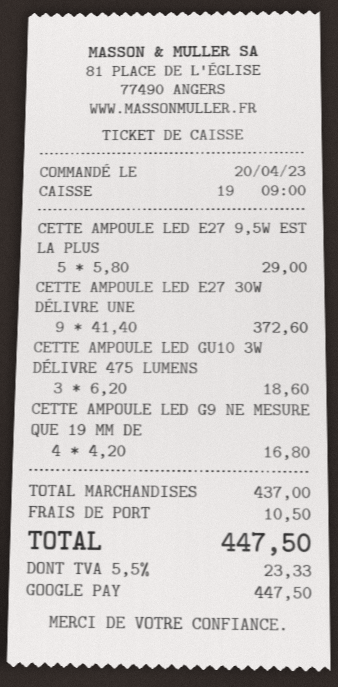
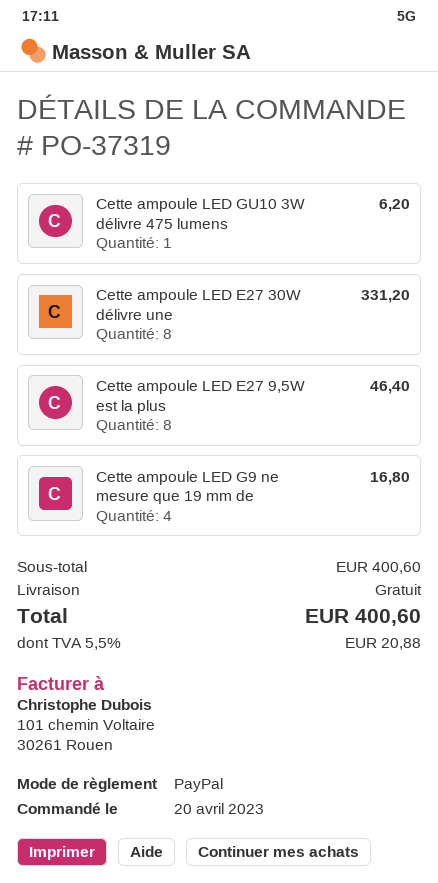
payment method: Google Pay -> PayPal
CETTE AMPOULE LED E27 9,5W EST LA PLUS: 5 for 29.00 -> 8 for 46.40
CETTE AMPOULE LED E27 30W DÉLIVRE UNE: 9 for 372.60 -> 8 for 331.20
CETTE AMPOULE LED GU10 3W DÉLIVRE 475 LUMENS: 3 for 18.60 -> 1 for 6.20
subtotal: 437.00 -> 400.60
shipping: 10.50 -> 0.00
tax: 5.5% = 23.33 -> 5.5% = 20.88
total: 447.50 -> 400.60

